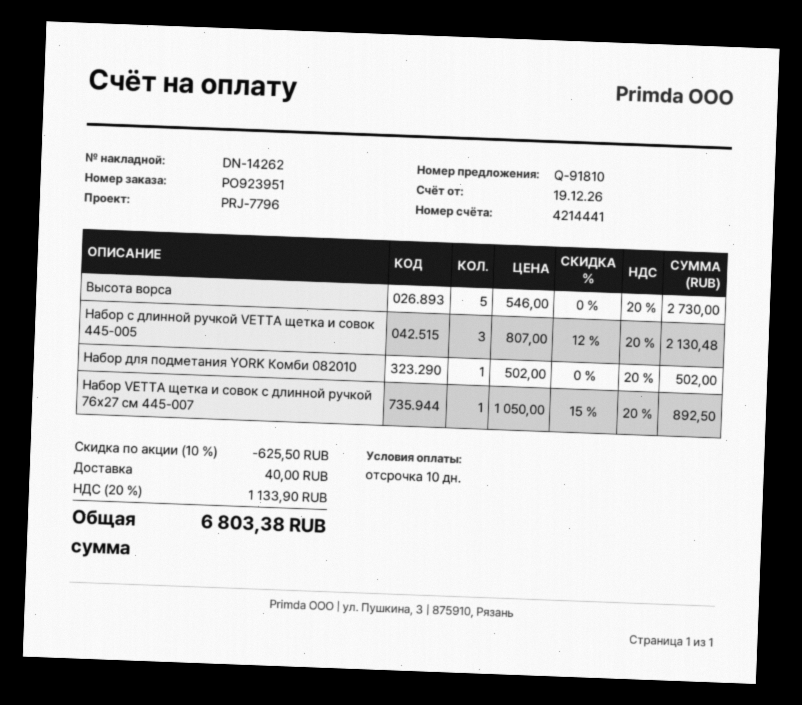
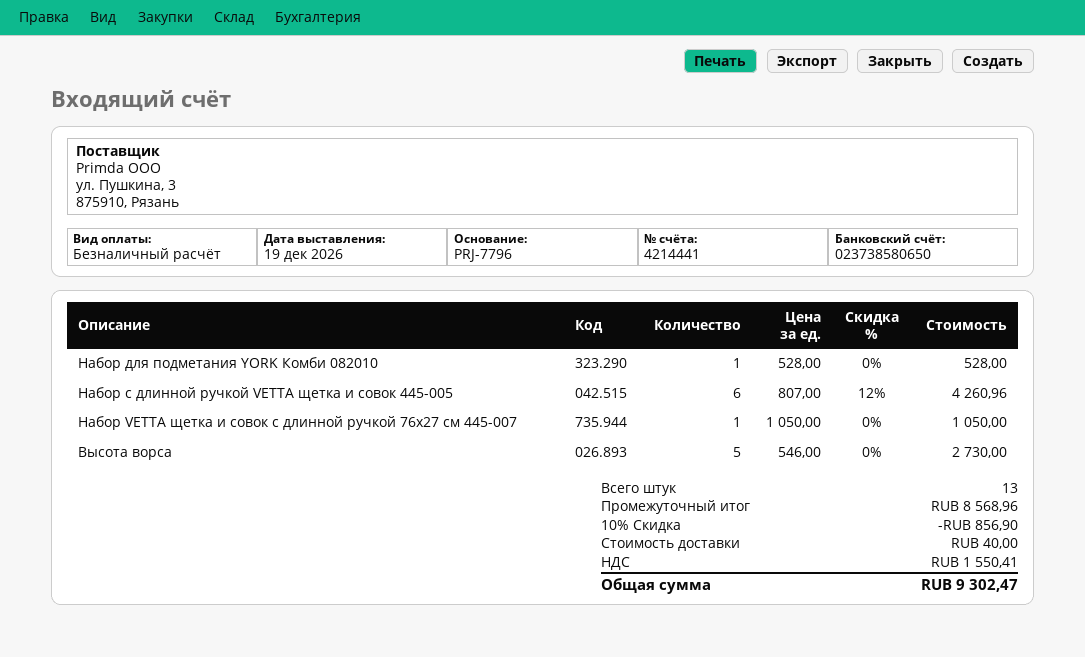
Набор с длинной ручкой VETTA щетка и совок 445-005: 3 x 807.00 - 12% = 2130.48 -> 6 x 807.00 - 12% = 4260.96
Набор для подметания YORK Комби 082010: 1 x 502.00 = 502.00 -> 1 x 528.00 = 528.00
Набор VETTA щетка и совок с длинной ручкой 76x27 см 445-007: 1 x 1050.00 - 15% = 892.50 -> 1 x 1050.00 = 1050.00
discount: 10% = 625.50 -> 10% = 856.90
tax: 1133.90 -> 1550.41
total: 6803.38 -> 9302.47

